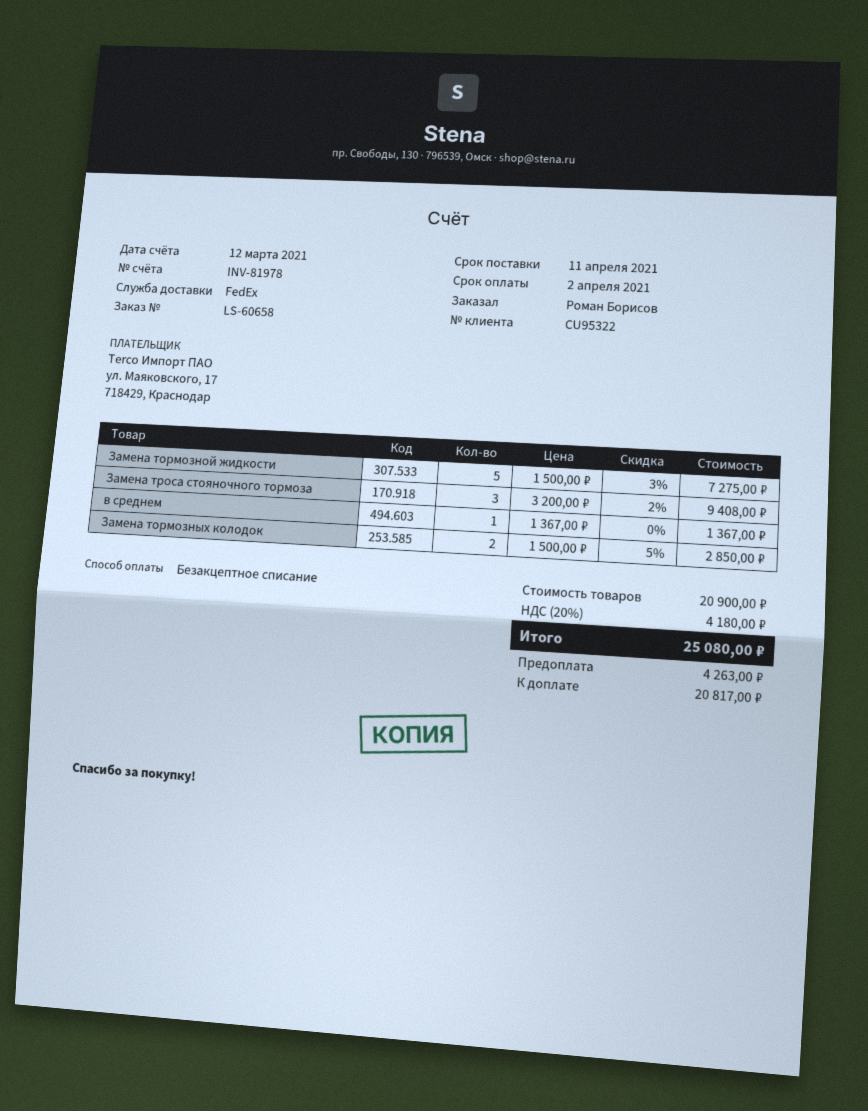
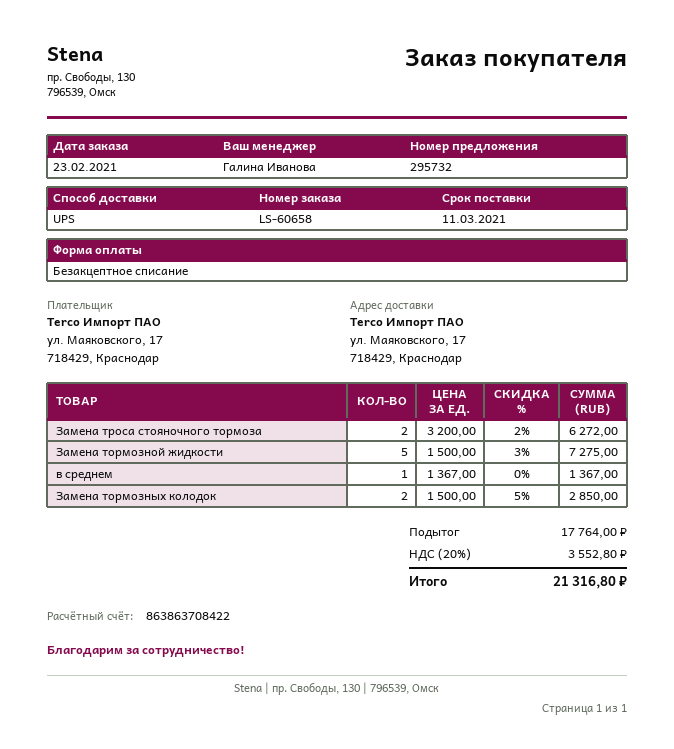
delivery date: 2021-04-11 -> 2021-03-11
shipping method: FedEx -> UPS
Замена троса стояночного тормоза: 3 x 3200.00 - 2% = 9408.00 -> 2 x 3200.00 - 2% = 6272.00
subtotal: 20900.00 -> 17764.00
tax: 20% = 4180.00 -> 20% = 3552.80
total: 25080.00 -> 21316.80

